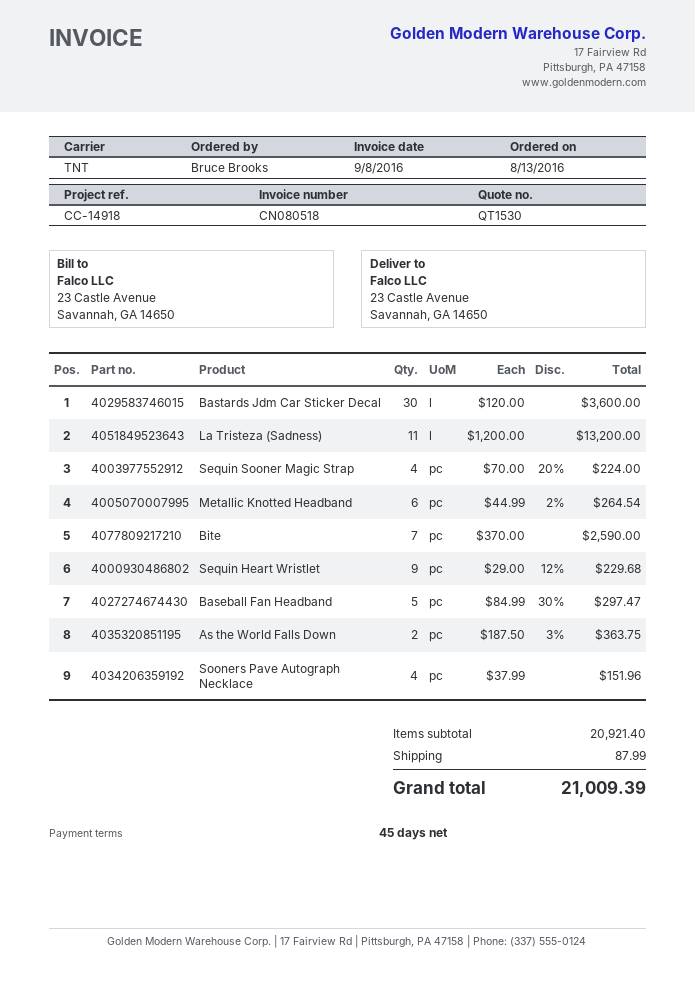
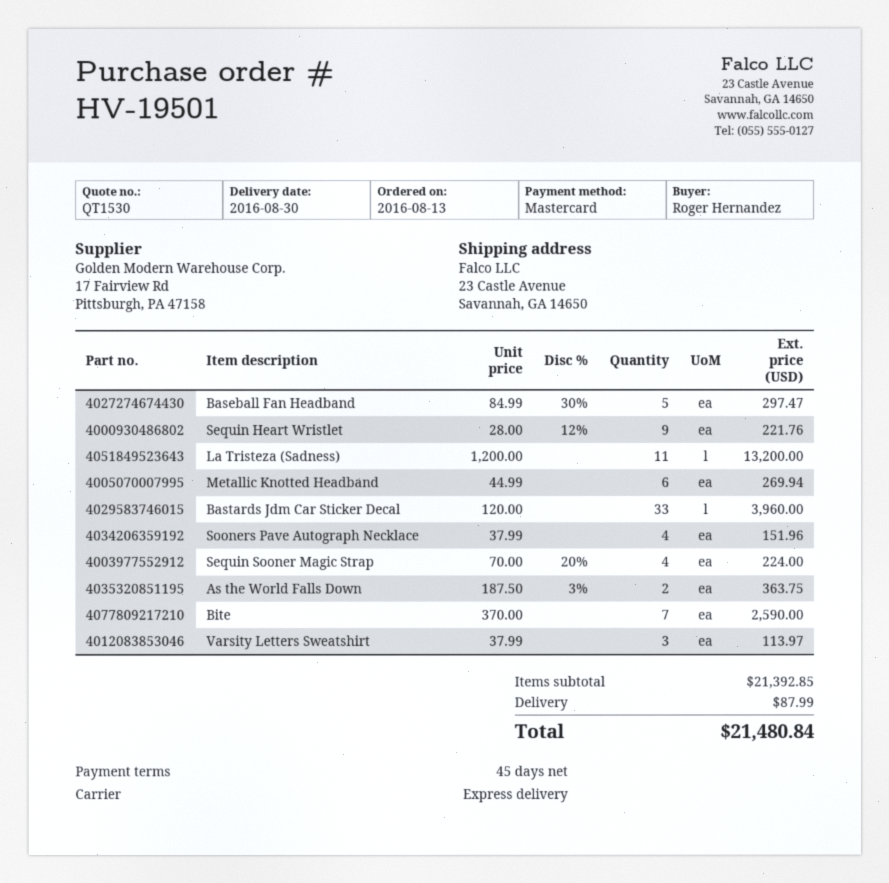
ordered by: Bruce Brooks -> Roger Hernandez
shipping method: TNT -> express
Bastards Jdm Car Sticker Decal: 30 x 120.00 = 3600.00 -> 33 x 120.00 = 3960.00
Metallic Knotted Headband: 6 x 44.99 - 2% = 264.54 -> 6 x 44.99 = 269.94
Sequin Heart Wristlet: 9 x 29.00 - 12% = 229.68 -> 9 x 28.00 - 12% = 221.76
Varsity Letters Sweatshirt: none -> 3 x 37.99 = 113.97
subtotal: 20921.40 -> 21392.85
total: 21009.39 -> 21480.84

